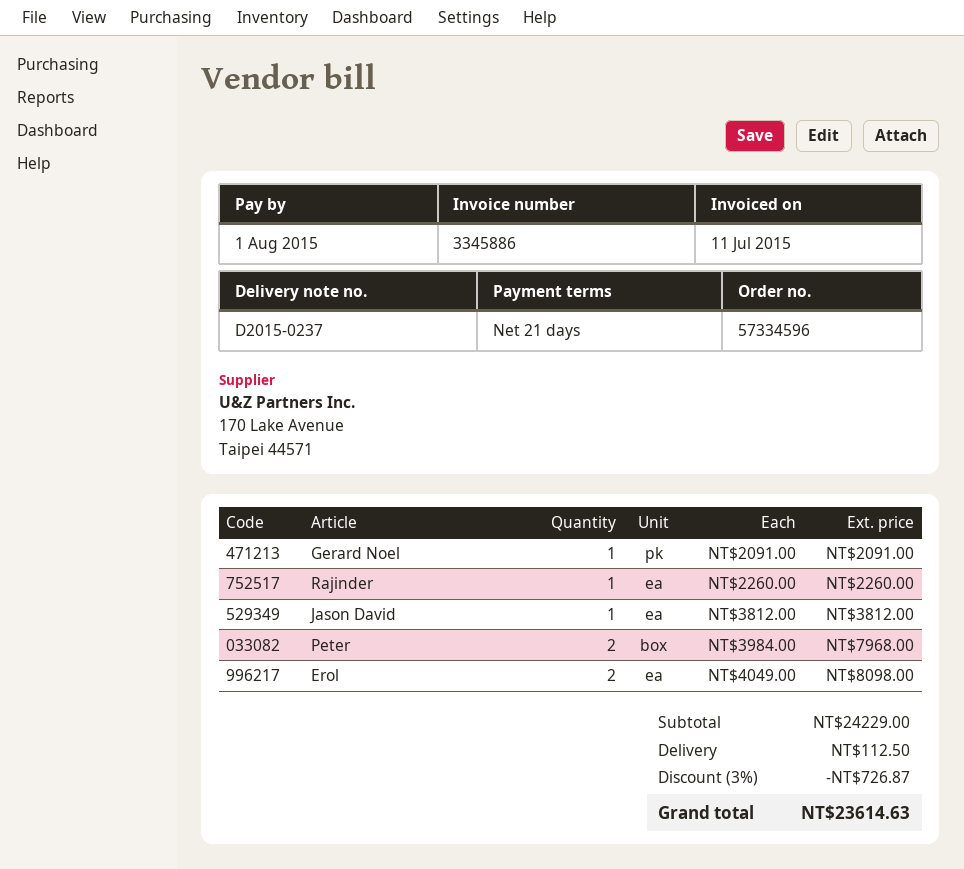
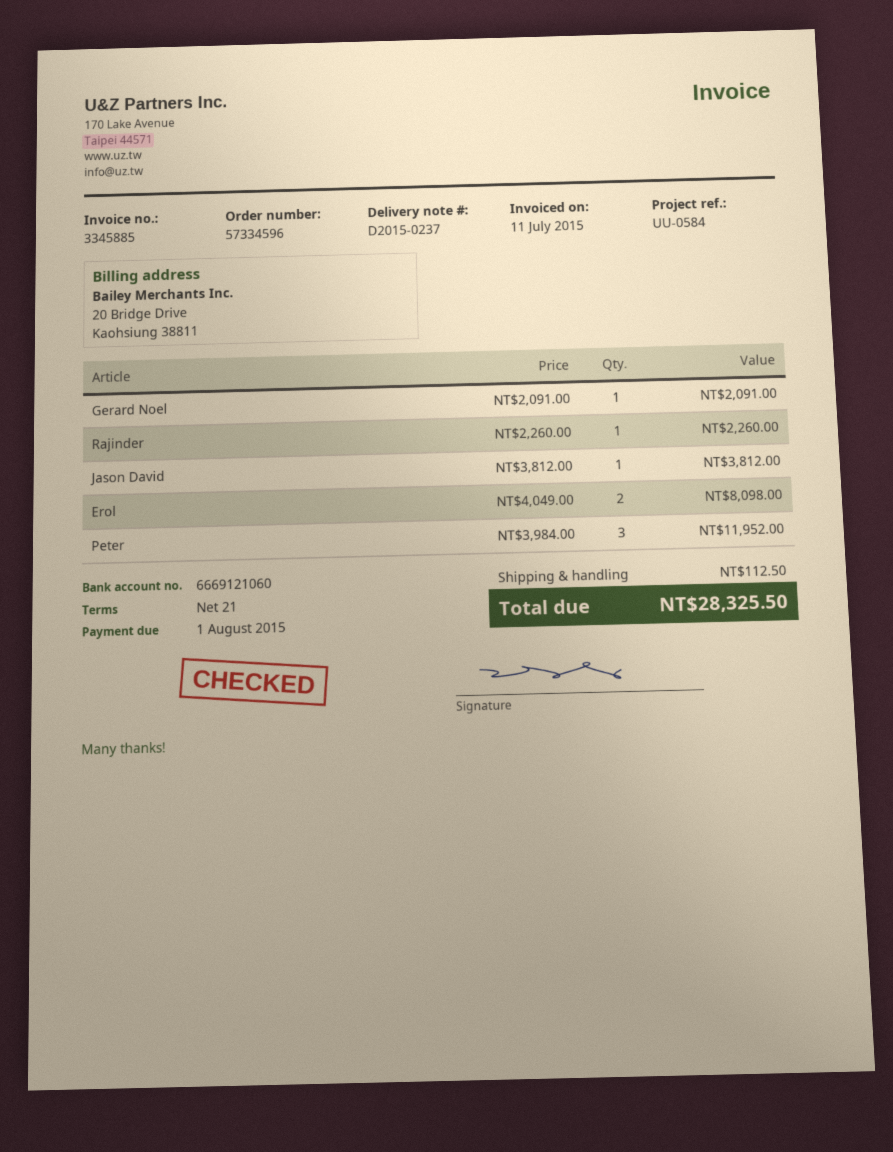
invoice number: 3345886 -> 3345885
Peter: 2 x 3984.00 = 7968.00 -> 3 x 3984.00 = 11952.00
discount: 3% = 726.87 -> none
total: 23614.63 -> 28325.50

